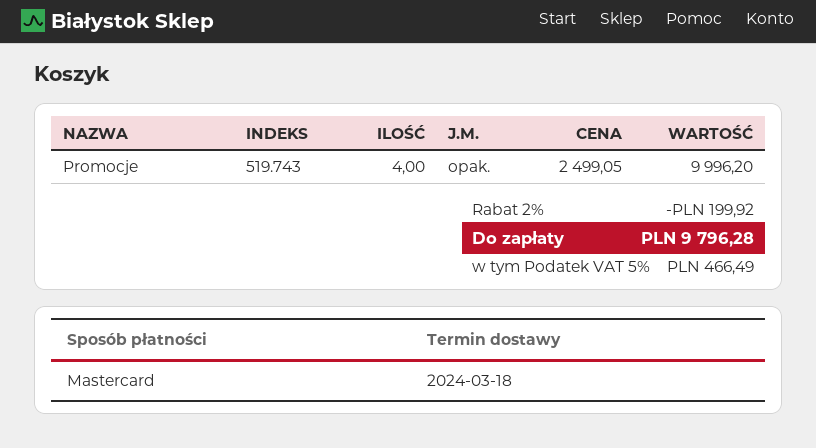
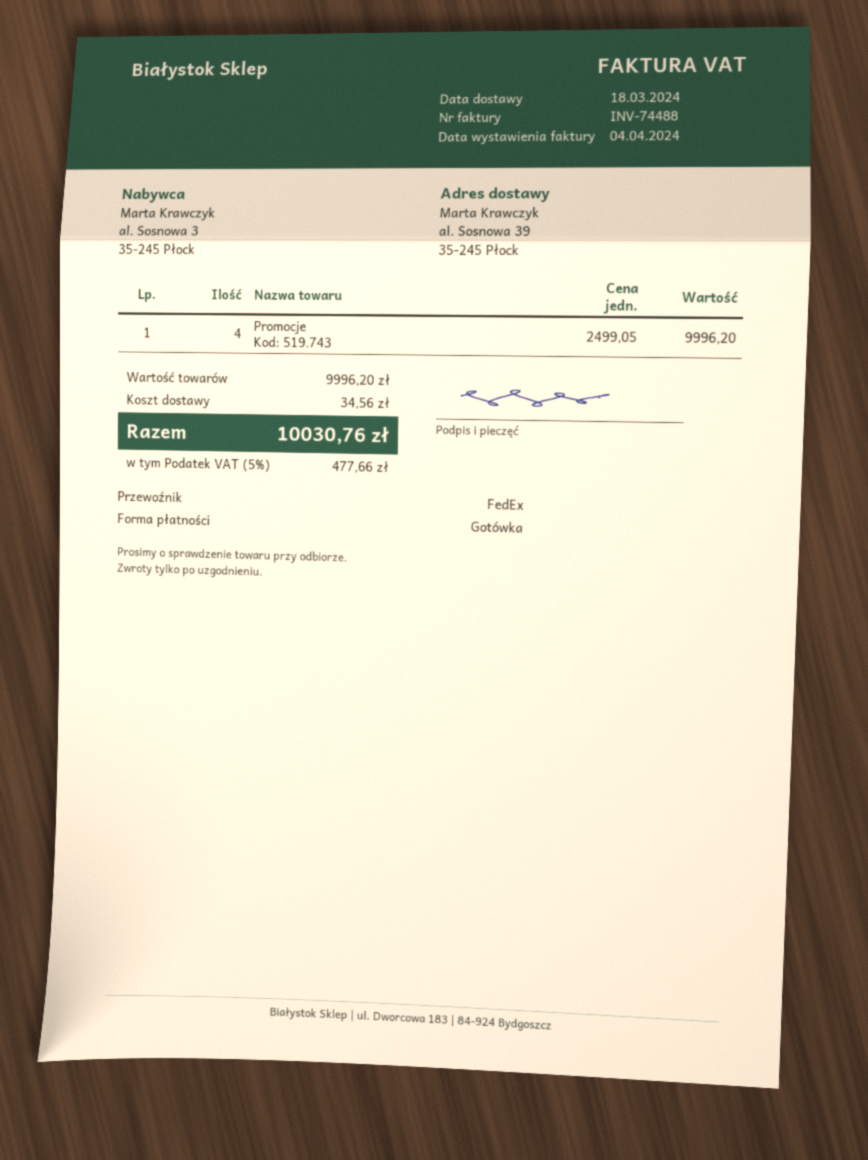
payment method: Mastercard -> cash
discount: 2% = 199.92 -> none
shipping: none -> 34.56
tax: 5% = 466.49 -> 5% = 477.66
total: 9796.28 -> 10030.76

